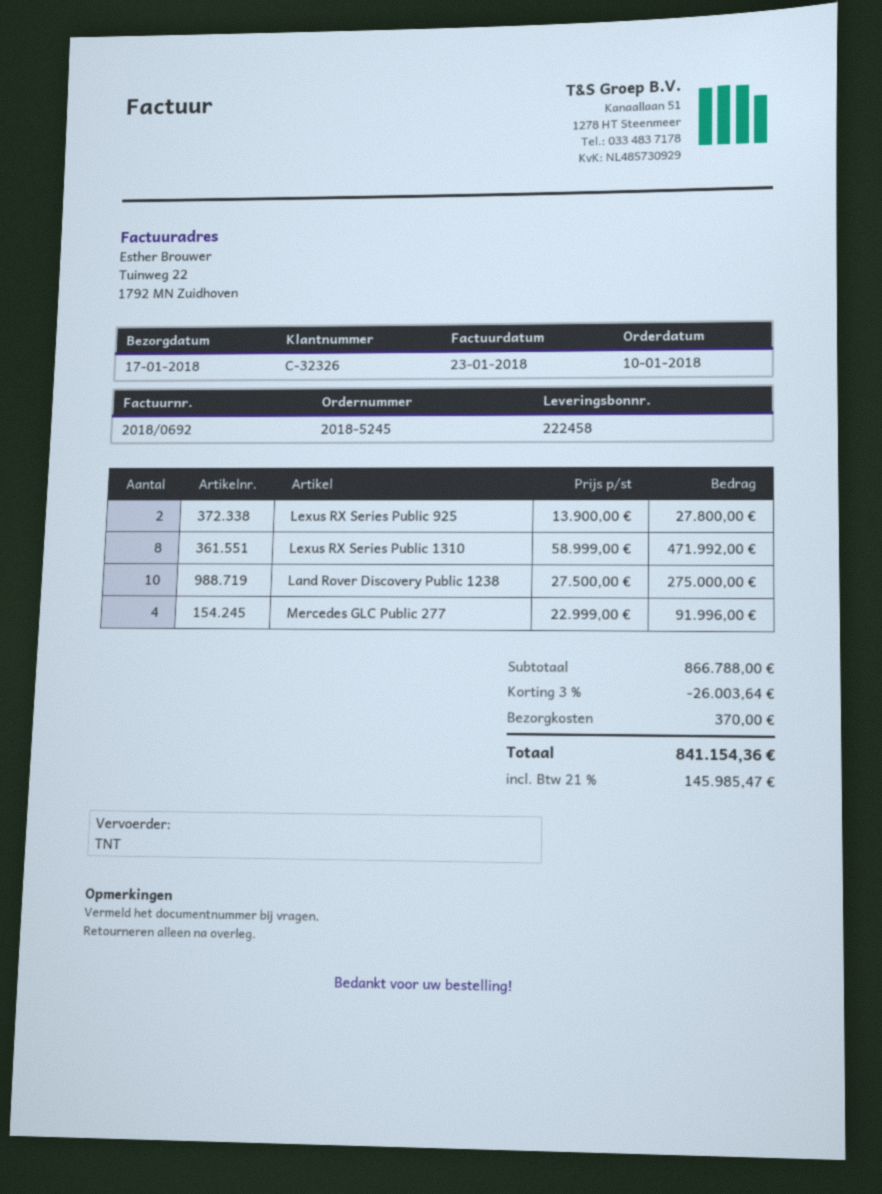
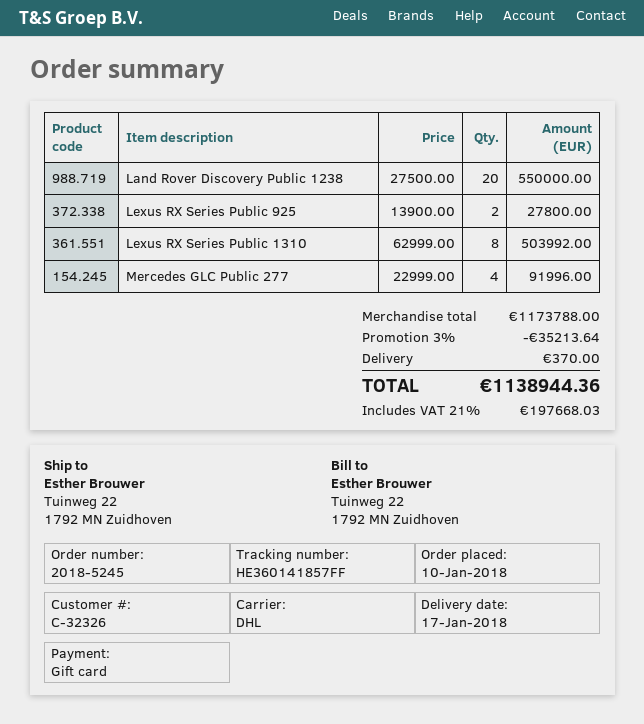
shipping method: TNT -> DHL
Lexus RX Series Public 1310: 8 x 58999.00 = 471992.00 -> 8 x 62999.00 = 503992.00
Land Rover Discovery Public 1238: 10 x 27500.00 = 275000.00 -> 20 x 27500.00 = 550000.00
subtotal: 866788.00 -> 1173788.00
discount: 3% = 26003.64 -> 3% = 35213.64
tax: 21% = 145985.47 -> 21% = 197668.03
total: 841154.36 -> 1138944.36

